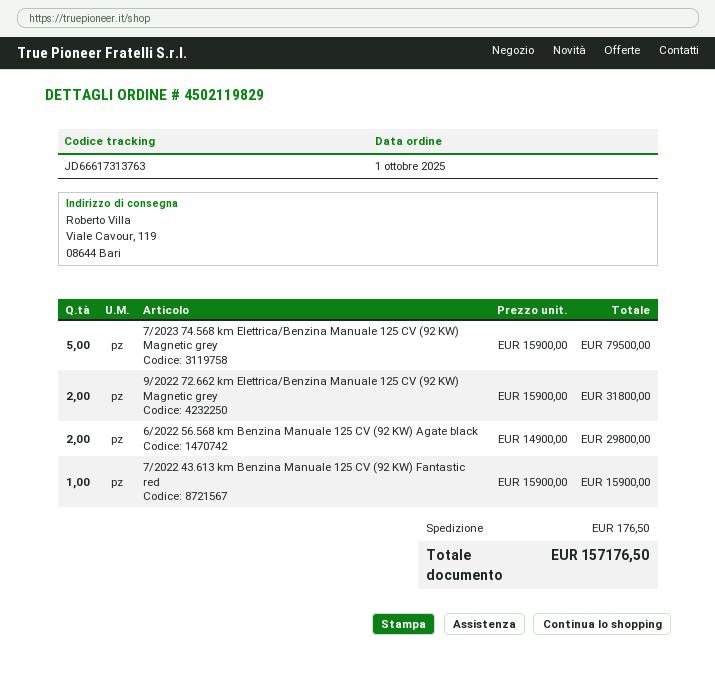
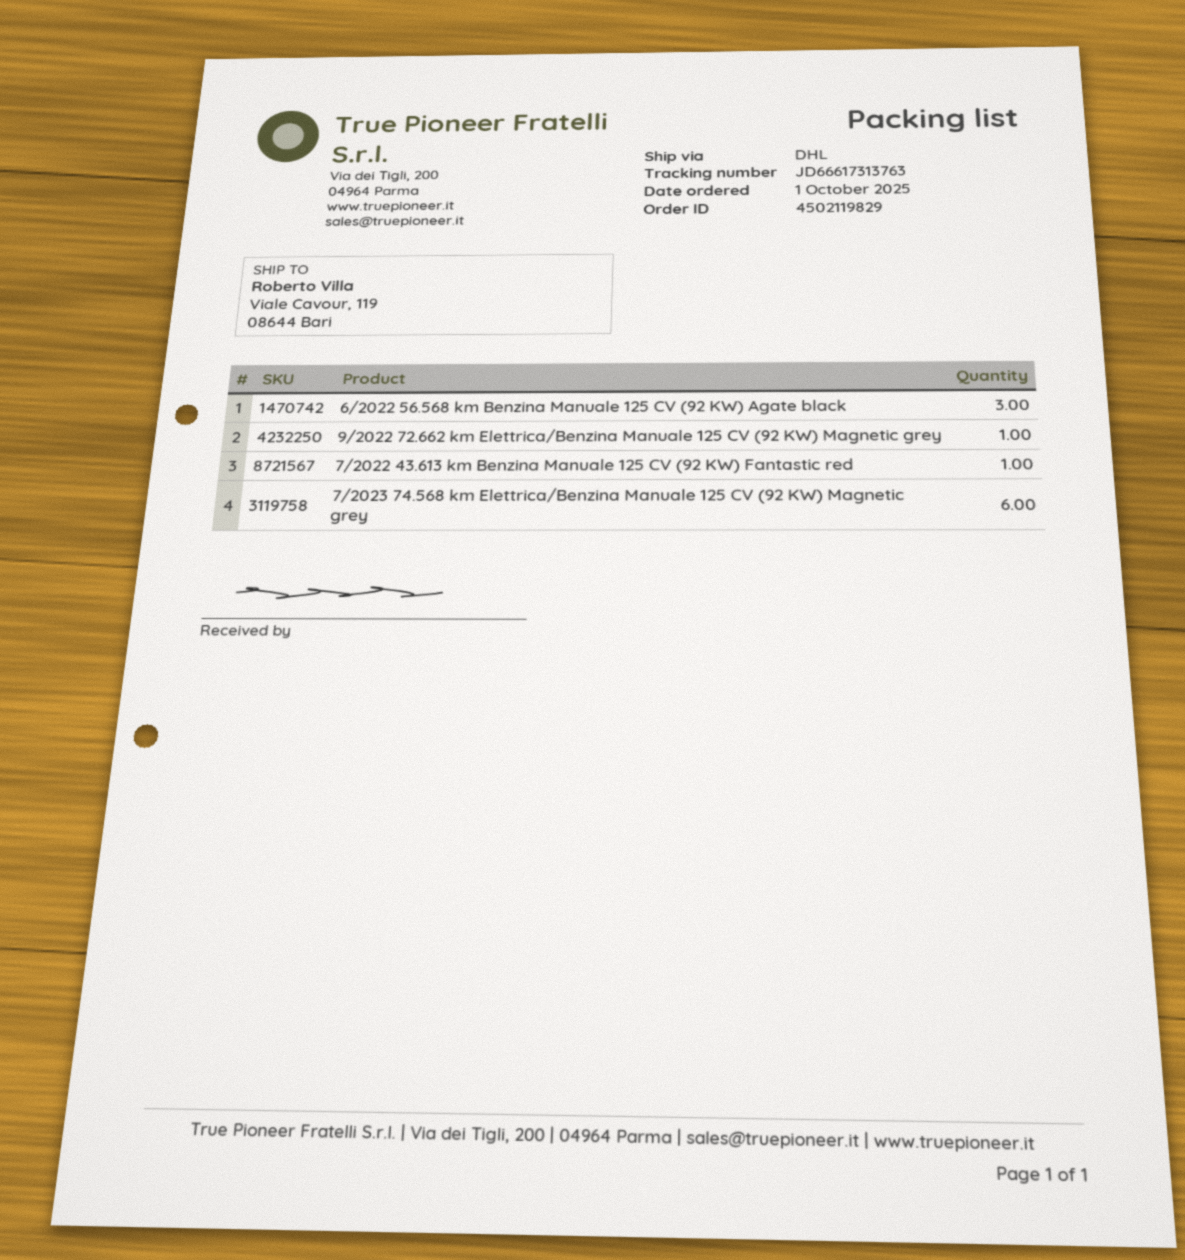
7/2023 74.568 km Elettrica/Benzina Manuale 125 CV (92 KW) Magnetic grey: 5 -> 6
9/2022 72.662 km Elettrica/Benzina Manuale 125 CV (92 KW) Magnetic grey: 2 -> 1
6/2022 56.568 km Benzina Manuale 125 CV (92 KW) Agate black: 2 -> 3

